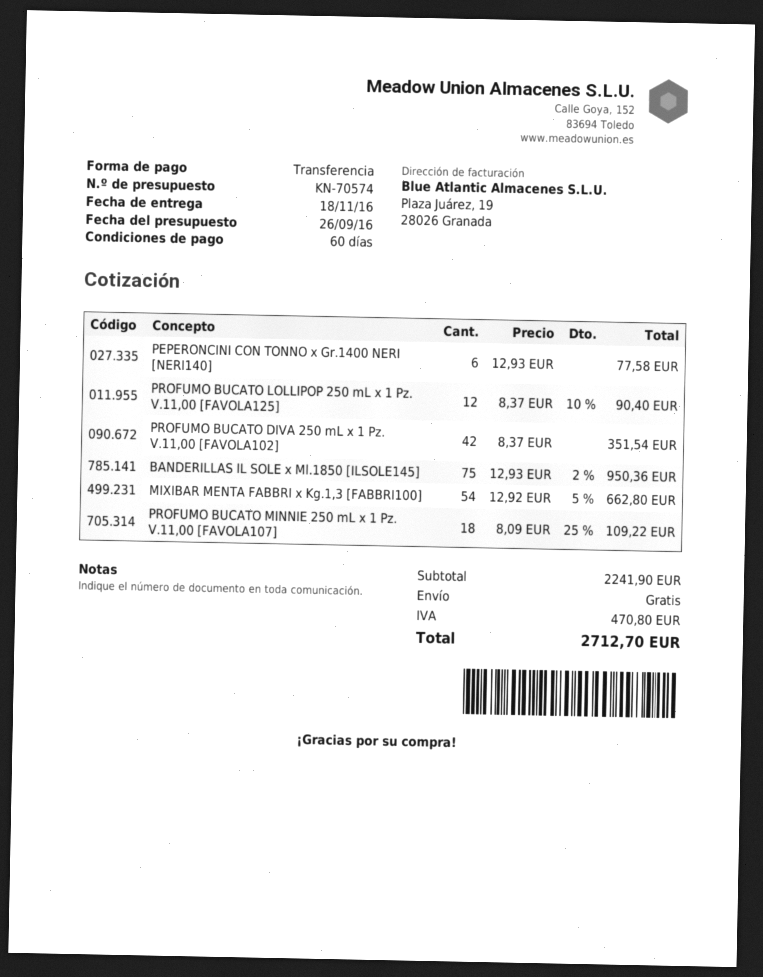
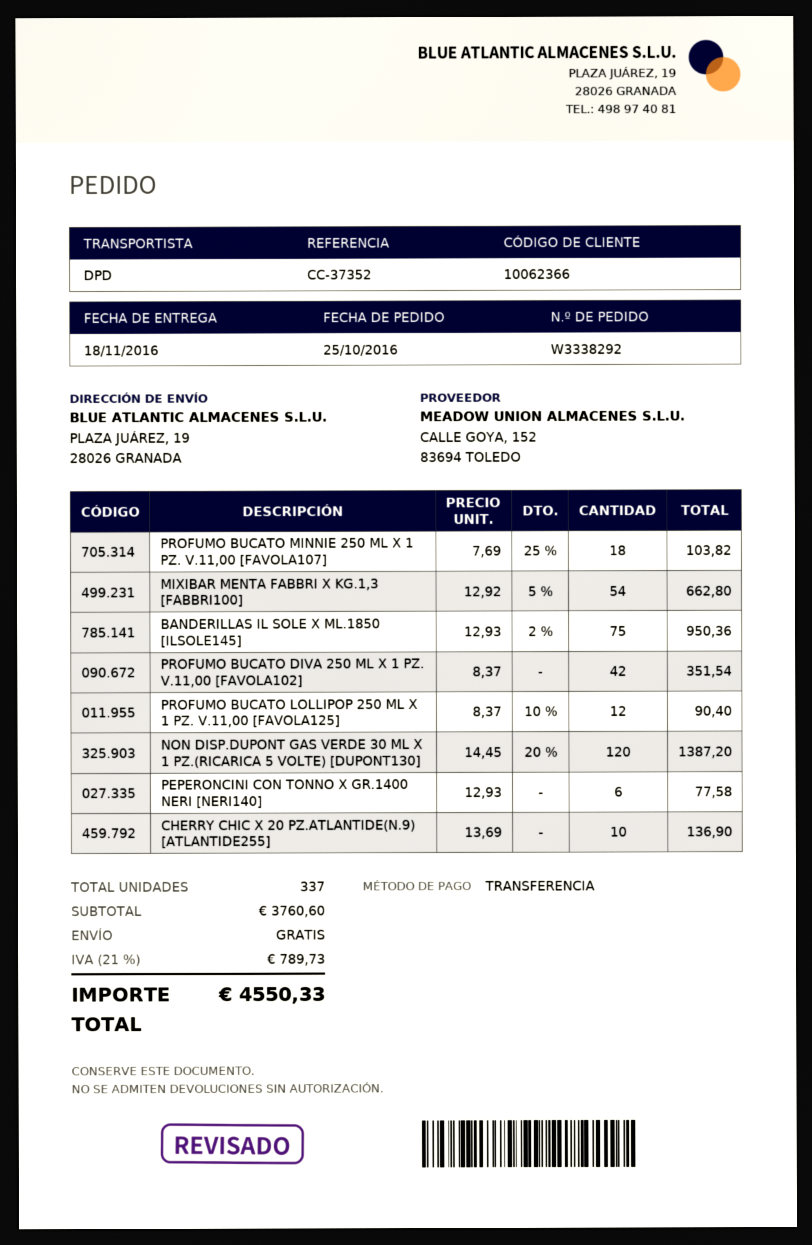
PROFUMO BUCATO MINNIE 250 mL x 1 Pz. V.11,00 [FAVOLA107]: 18 x 8.09 - 25% = 109.22 -> 18 x 7.69 - 25% = 103.82
NON DISP.DUPONT GAS VERDE 30 ML X 1 PZ.(RICARICA 5 VOLTE) [DUPONT130]: none -> 120 x 14.45 - 20% = 1387.20
CHERRY CHIC X 20 PZ.ATLANTIDE(N.9) [ATLANTIDE255]: none -> 10 x 13.69 = 136.90
subtotal: 2241.90 -> 3760.60
tax: 470.80 -> 789.73
total: 2712.70 -> 4550.33

